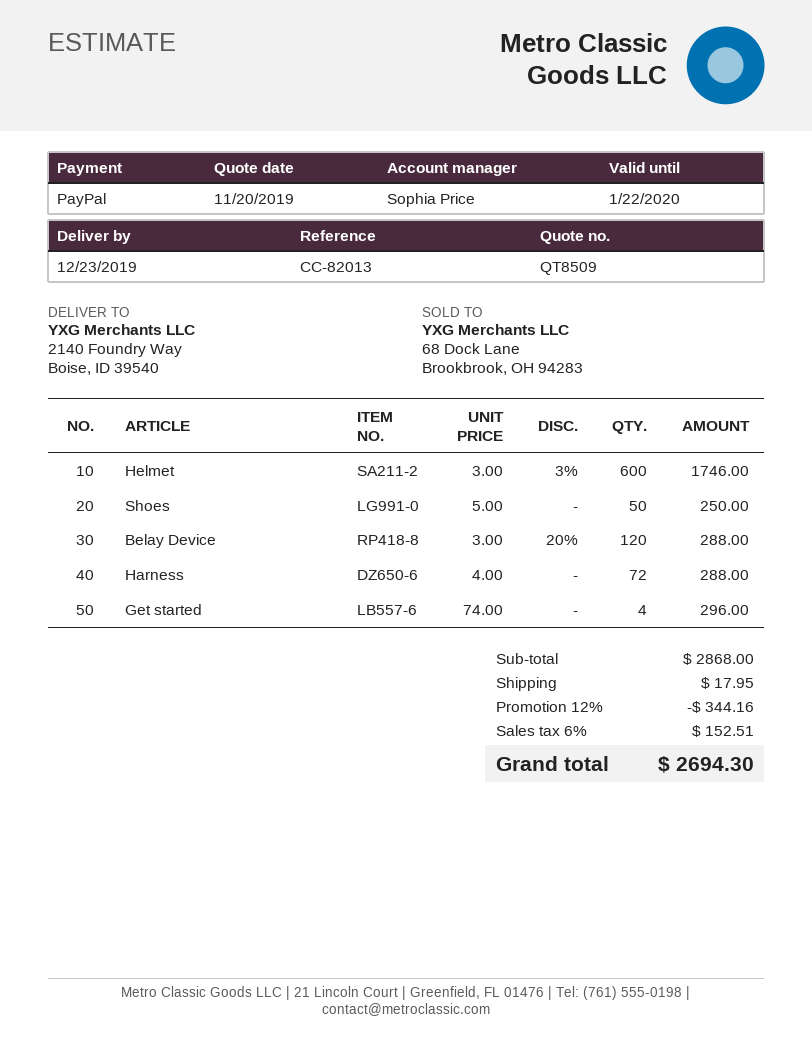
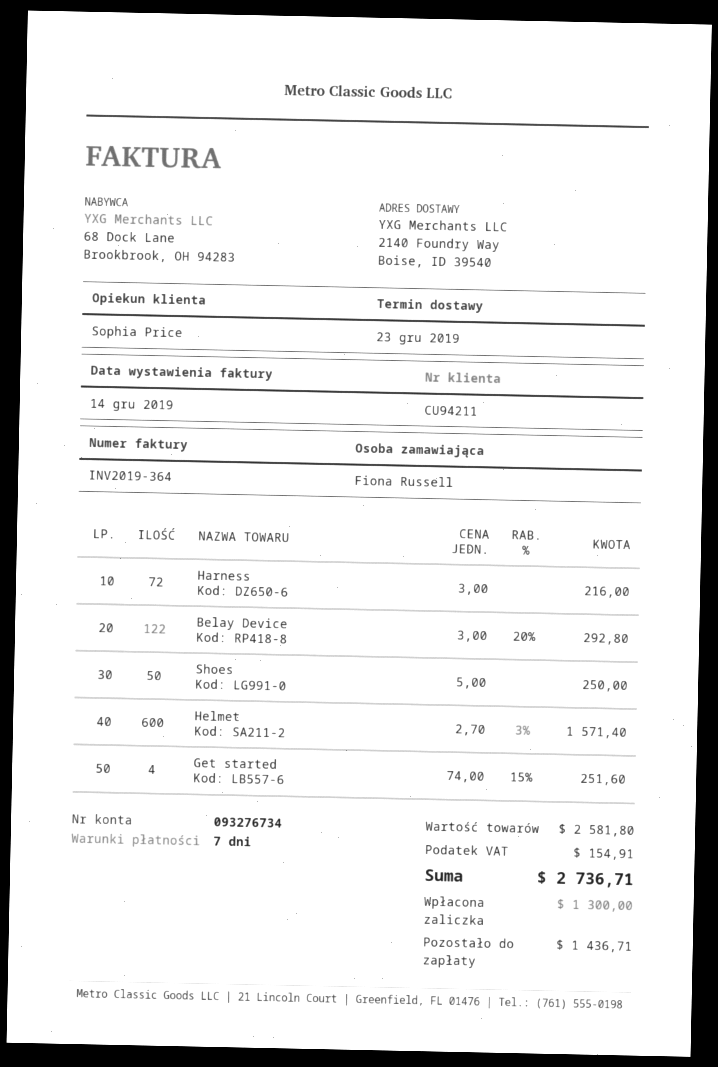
Helmet: 600 x 3.00 - 3% = 1746.00 -> 600 x 2.70 - 3% = 1571.40
Belay Device: 120 x 3.00 - 20% = 288.00 -> 122 x 3.00 - 20% = 292.80
Harness: 72 x 4.00 = 288.00 -> 72 x 3.00 = 216.00
Get started: 4 x 74.00 = 296.00 -> 4 x 74.00 - 15% = 251.60
subtotal: 2868.00 -> 2581.80
discount: 12% = 344.16 -> none
shipping: 17.95 -> none
tax: 152.51 -> 154.91
total: 2694.30 -> 2736.71

